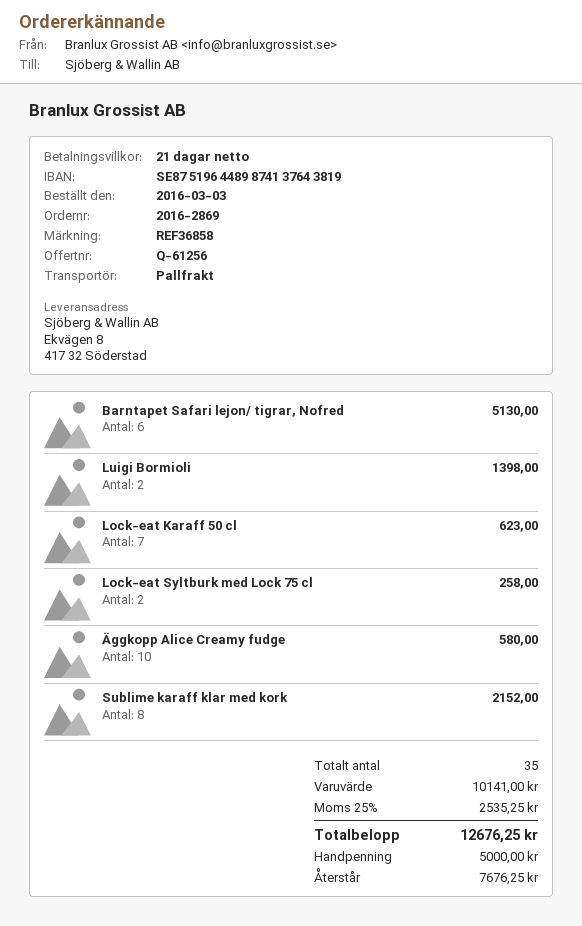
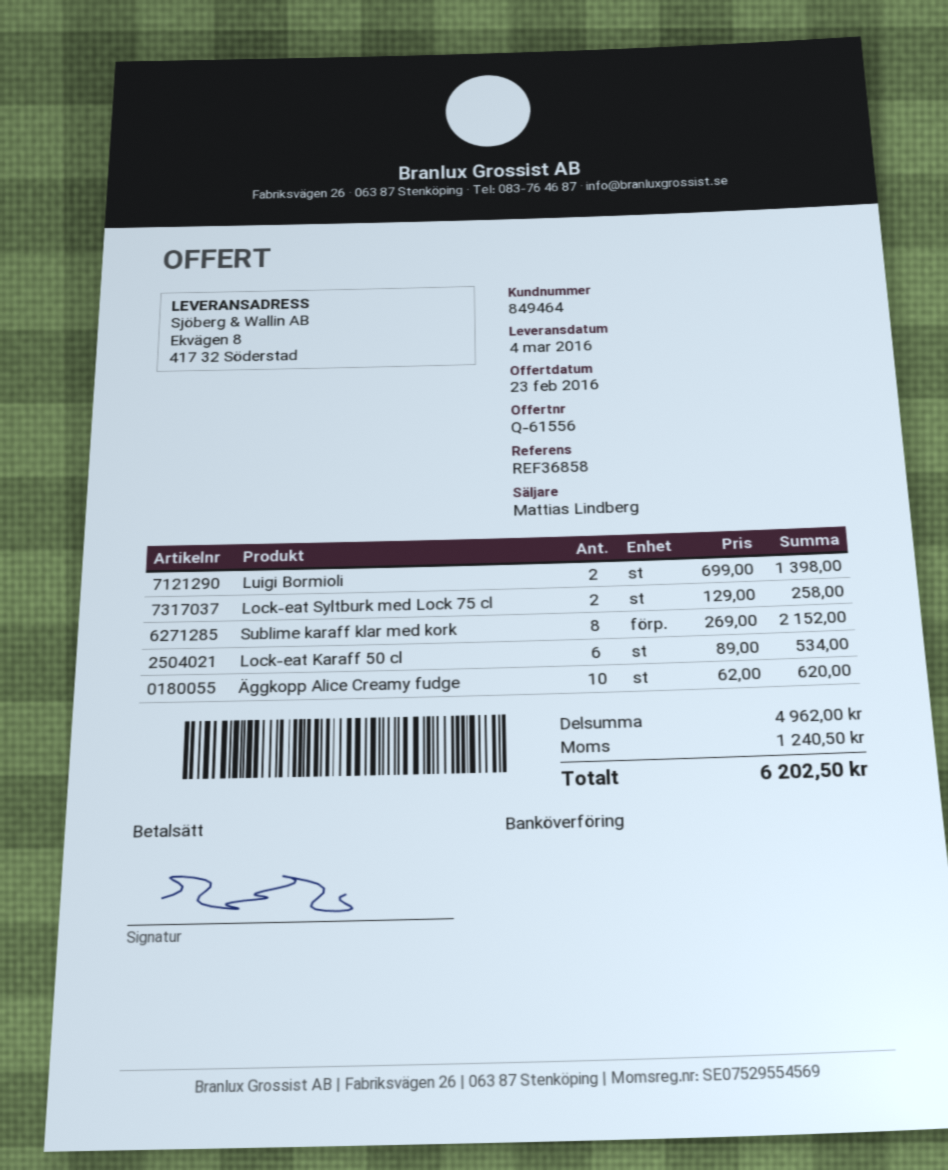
quote number: Q-61256 -> Q-61556
Barntapet Safari lejon/ tigrar, Nofred: 6 for 5130.00 -> none
Lock-eat Karaff 50 cl: 7 for 623.00 -> 6 for 534.00
Äggkopp Alice Creamy fudge: 10 for 580.00 -> 10 for 620.00
subtotal: 10141.00 -> 4962.00
tax: 2535.25 -> 1240.50
total: 12676.25 -> 6202.50

